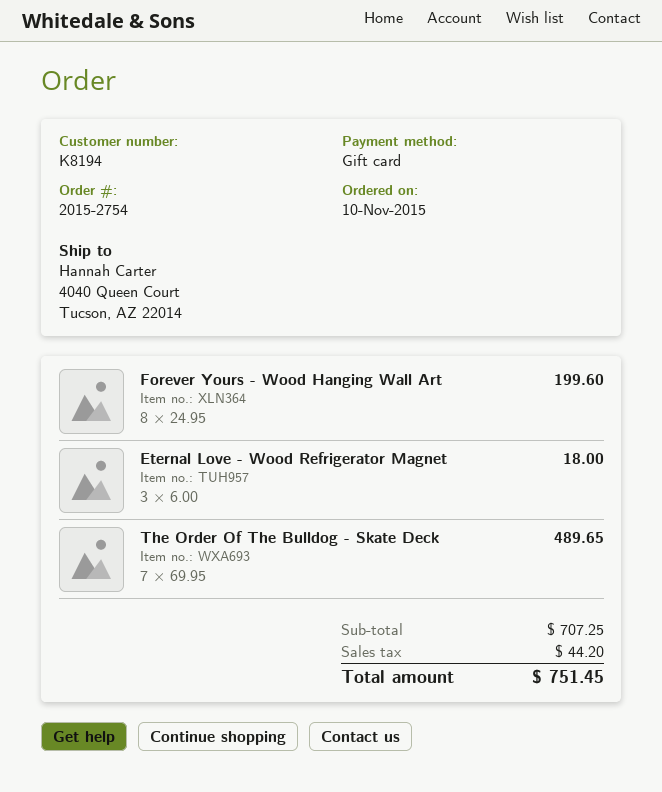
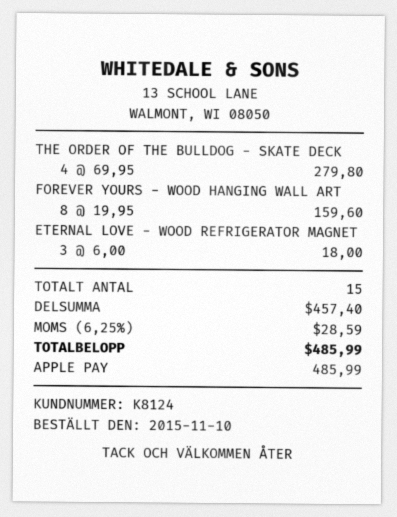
customer number: K8194 -> K8124
payment method: gift card -> Apple Pay
Forever Yours - Wood Hanging Wall Art: 8 x 24.95 = 199.60 -> 8 x 19.95 = 159.60
The Order Of The Bulldog - Skate Deck: 7 x 69.95 = 489.65 -> 4 x 69.95 = 279.80
subtotal: 707.25 -> 457.40
tax: 44.20 -> 28.59
total: 751.45 -> 485.99

